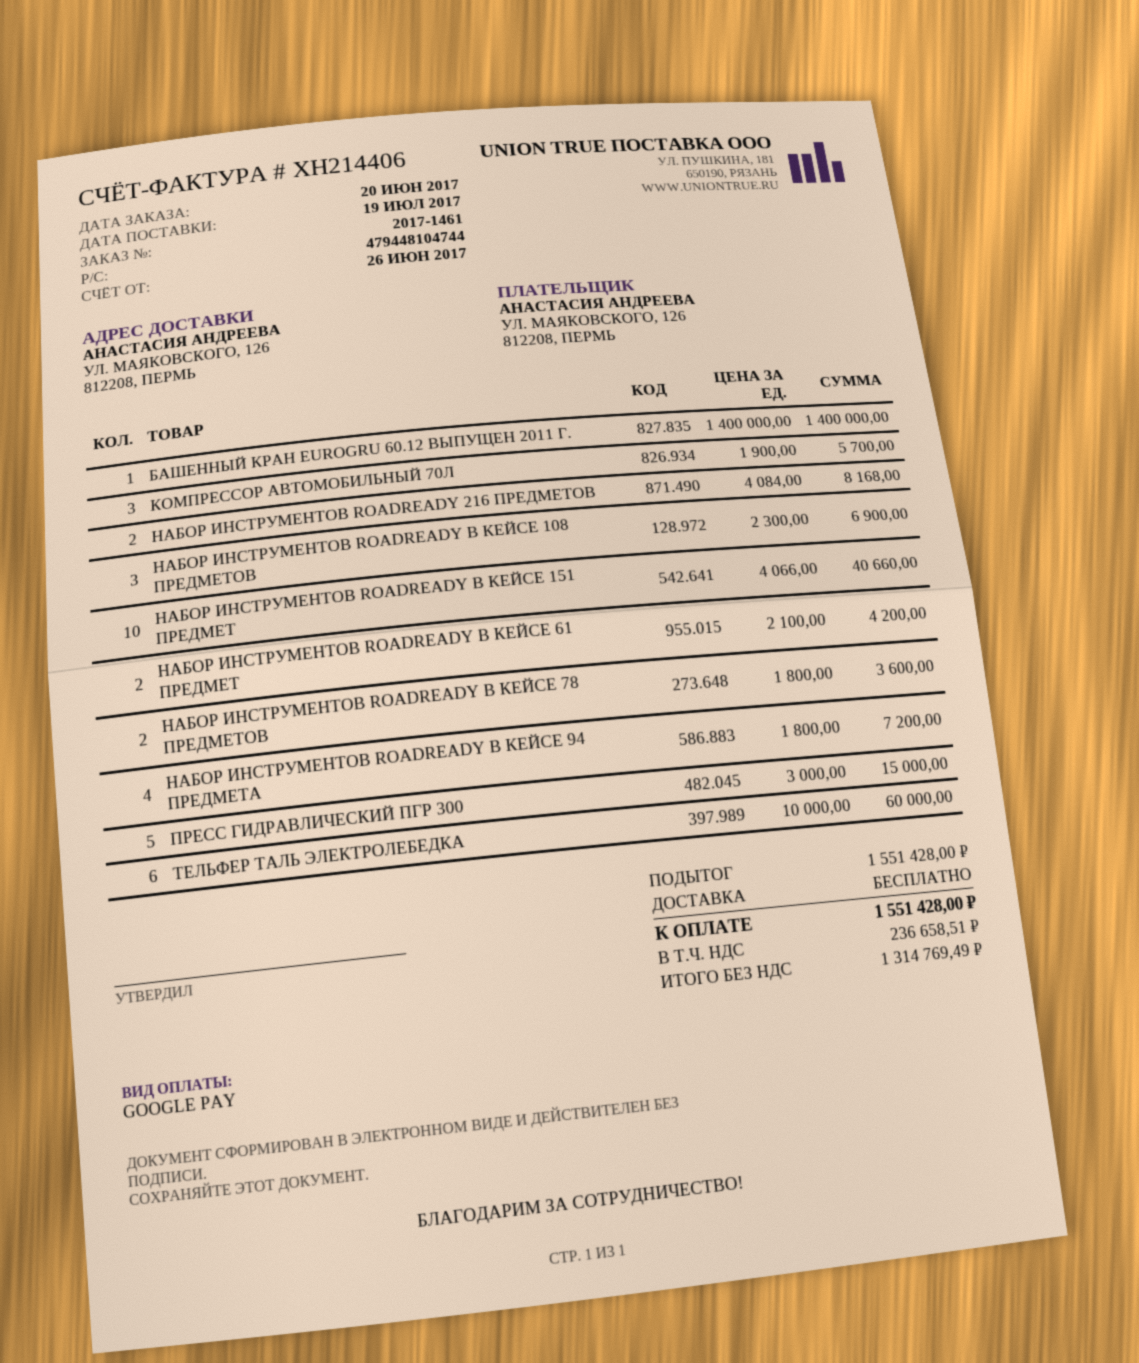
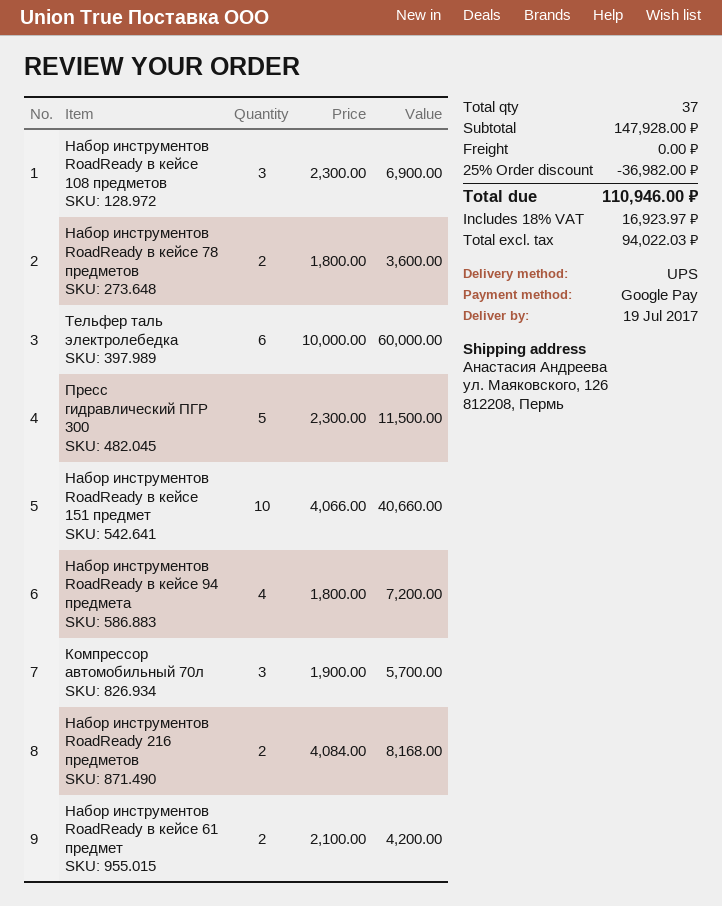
БАШЕННЫЙ КРАН EUROGRU 60.12 ВЫПУЩЕН 2011 Г.: 1 x 1400000.00 = 1400000.00 -> none
ПРЕСС ГИДРАВЛИЧЕСКИЙ ПГР 300: 5 x 3000.00 = 15000.00 -> 5 x 2300.00 = 11500.00
subtotal: 1551428.00 -> 147928.00
discount: none -> 25% = 36982.00
net: 1314769.49 -> 94022.03
tax: 236658.51 -> 16923.97
total: 1551428.00 -> 110946.00

